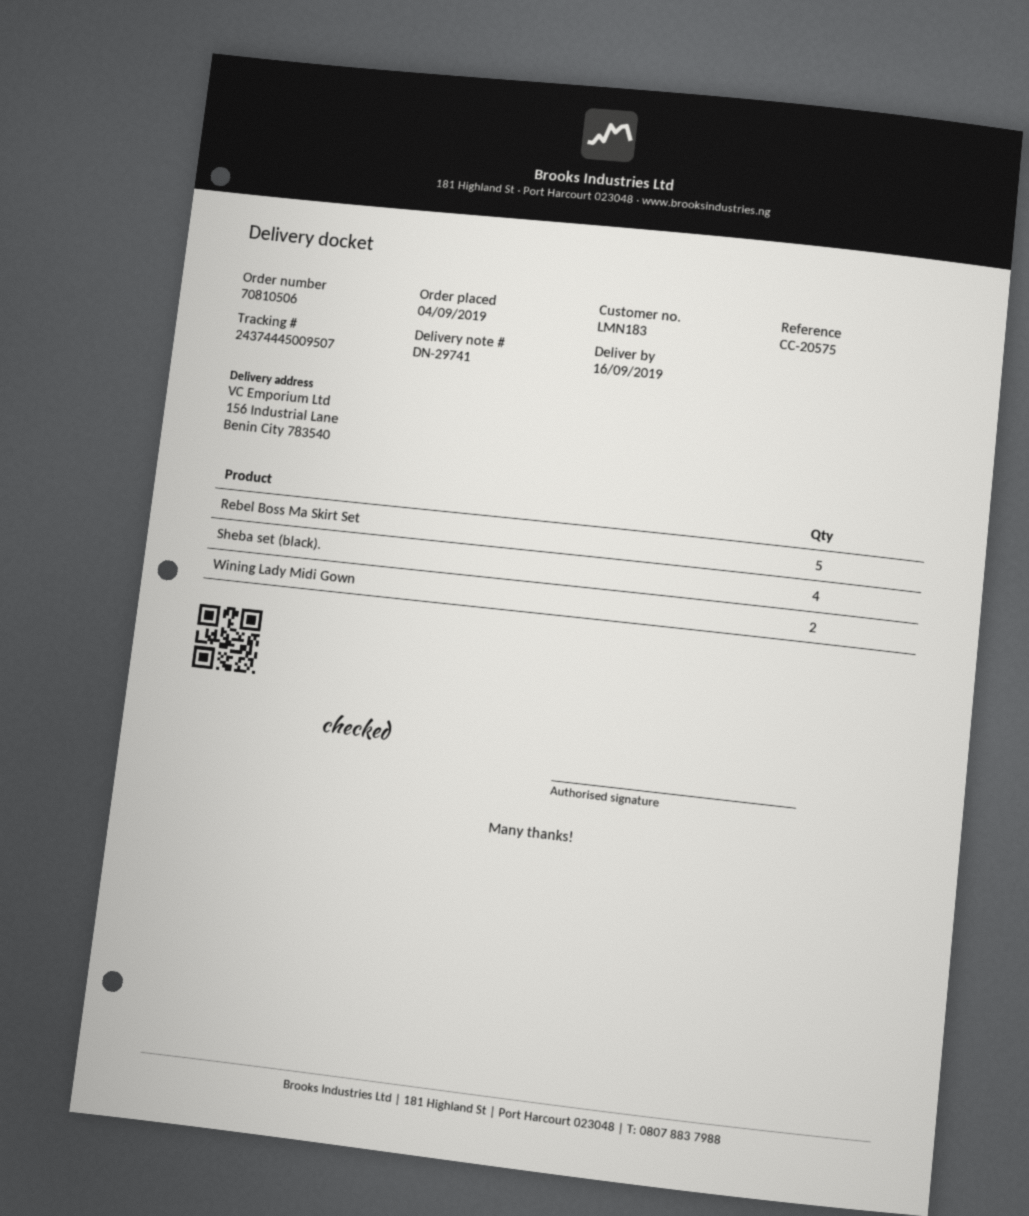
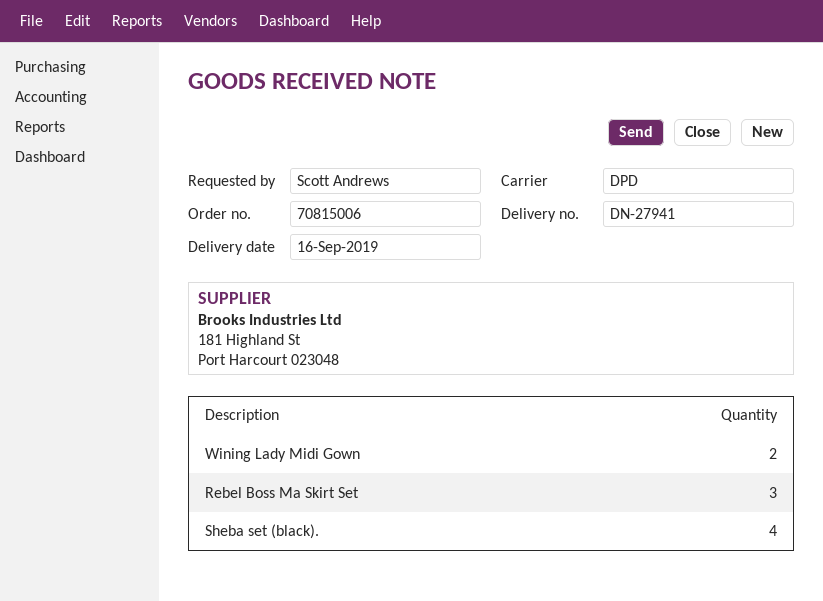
order number: 70810506 -> 70815006
delivery note number: DN-29741 -> DN-27941
Rebel Boss Ma Skirt Set: 5 -> 3

